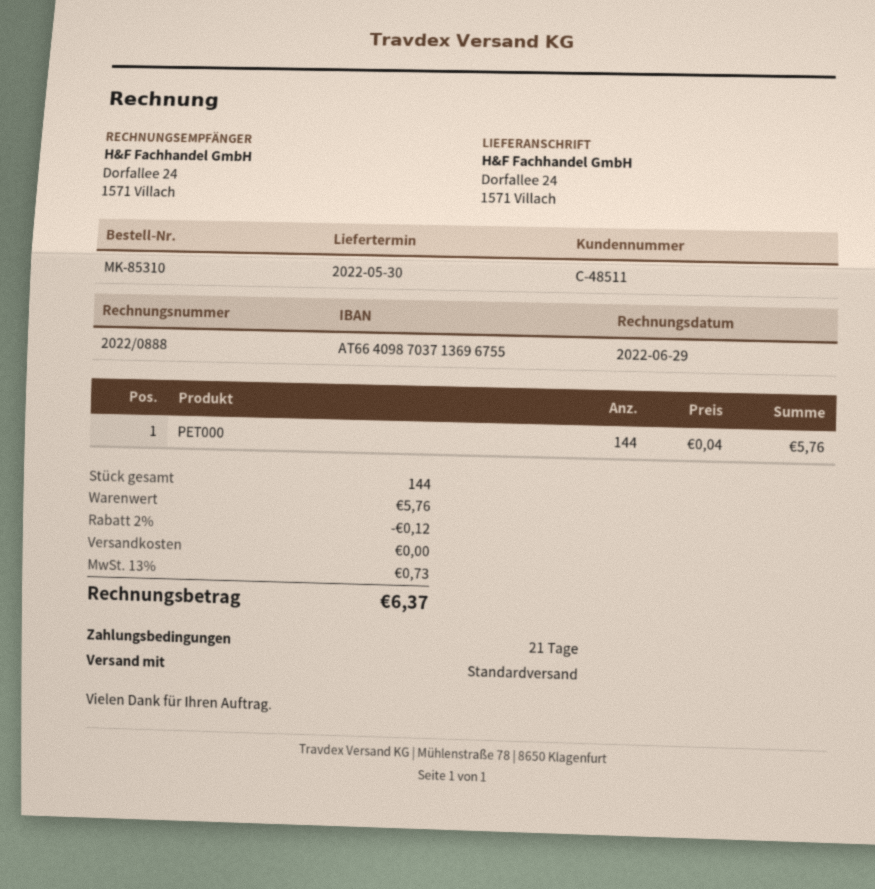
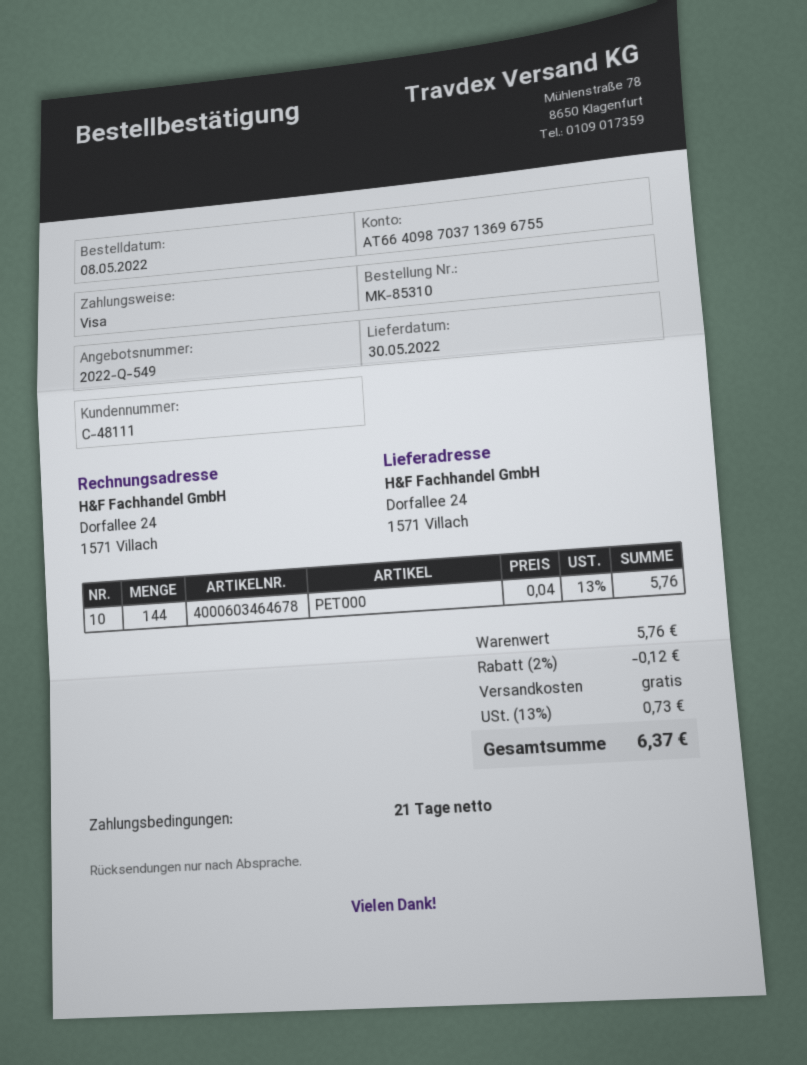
customer number: C-48511 -> C-48111

